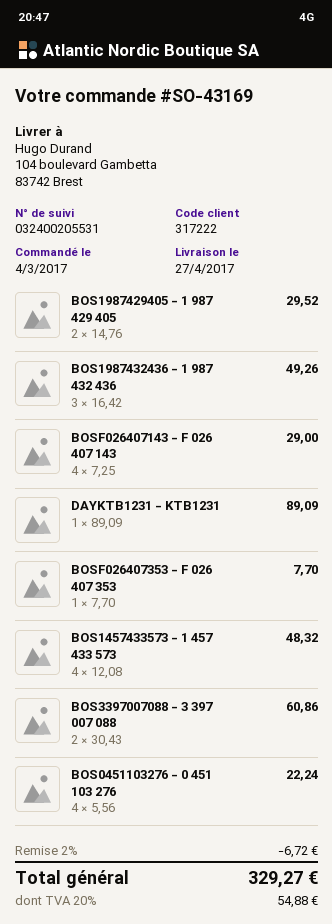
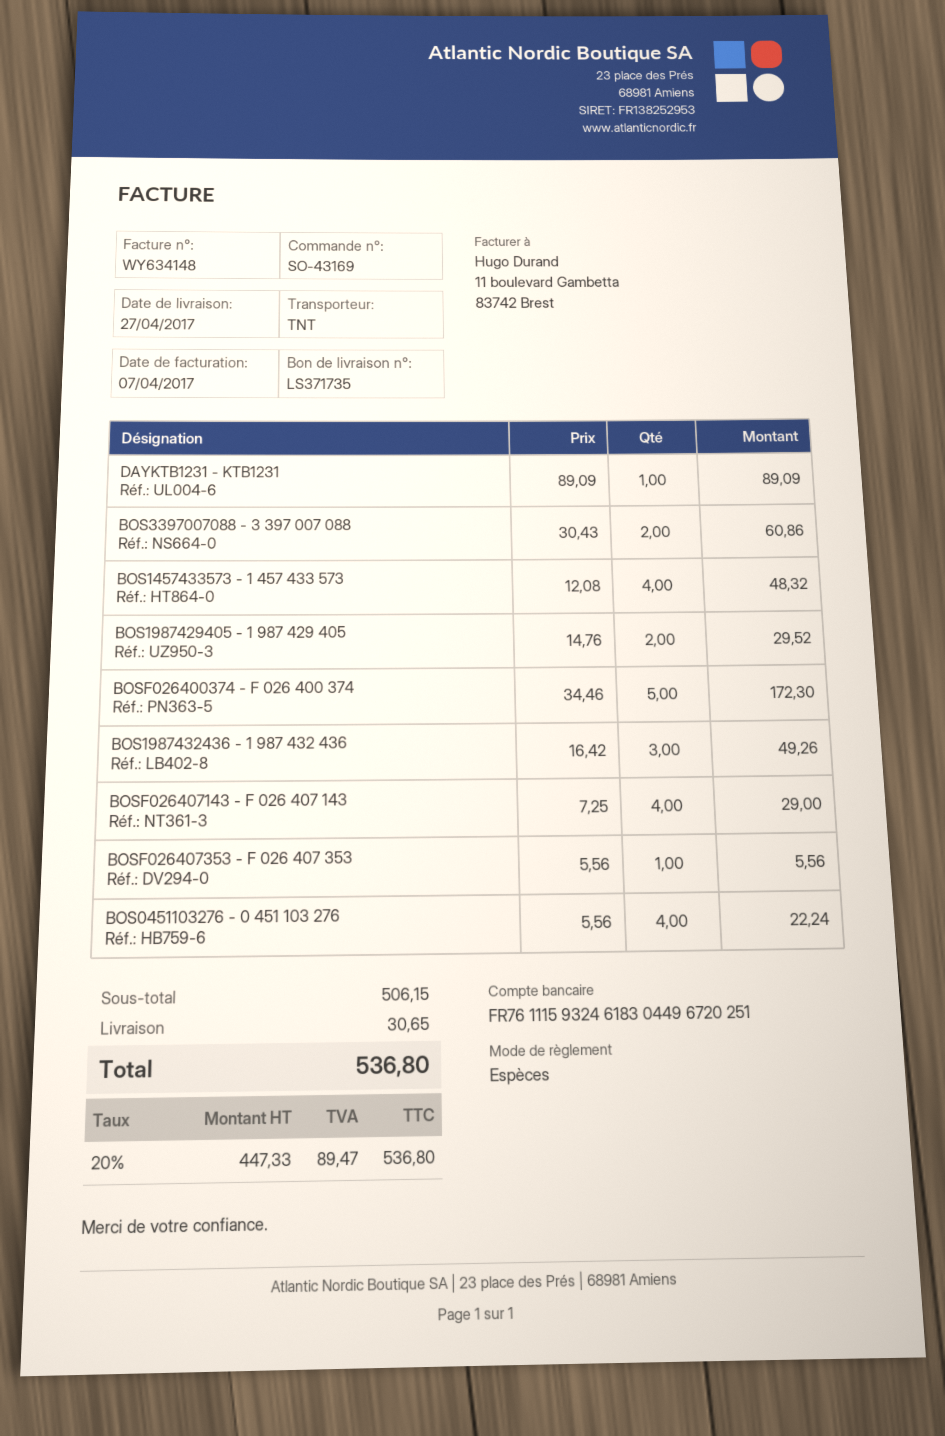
BOSF026407353 - F 026 407 353: 1 x 7.70 = 7.70 -> 1 x 5.56 = 5.56
BOSF026400374 - F 026 400 374: none -> 5 x 34.46 = 172.30
discount: 2% = 6.72 -> none
shipping: none -> 30.65
tax: 20% = 54.88 -> 20% = 89.47
total: 329.27 -> 536.80

